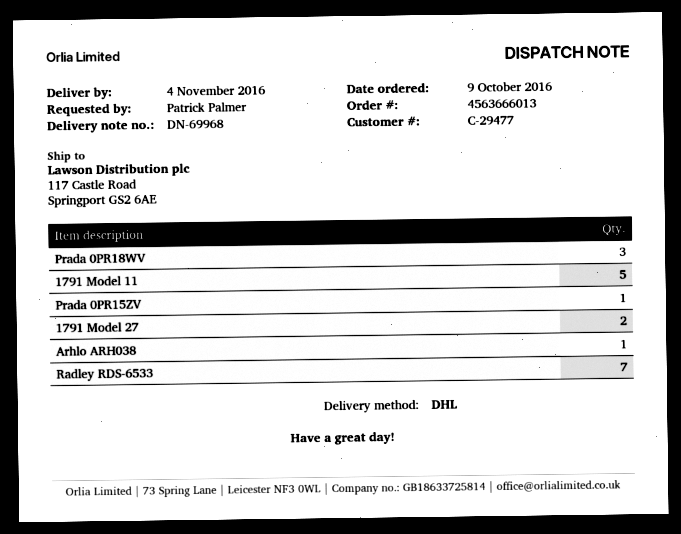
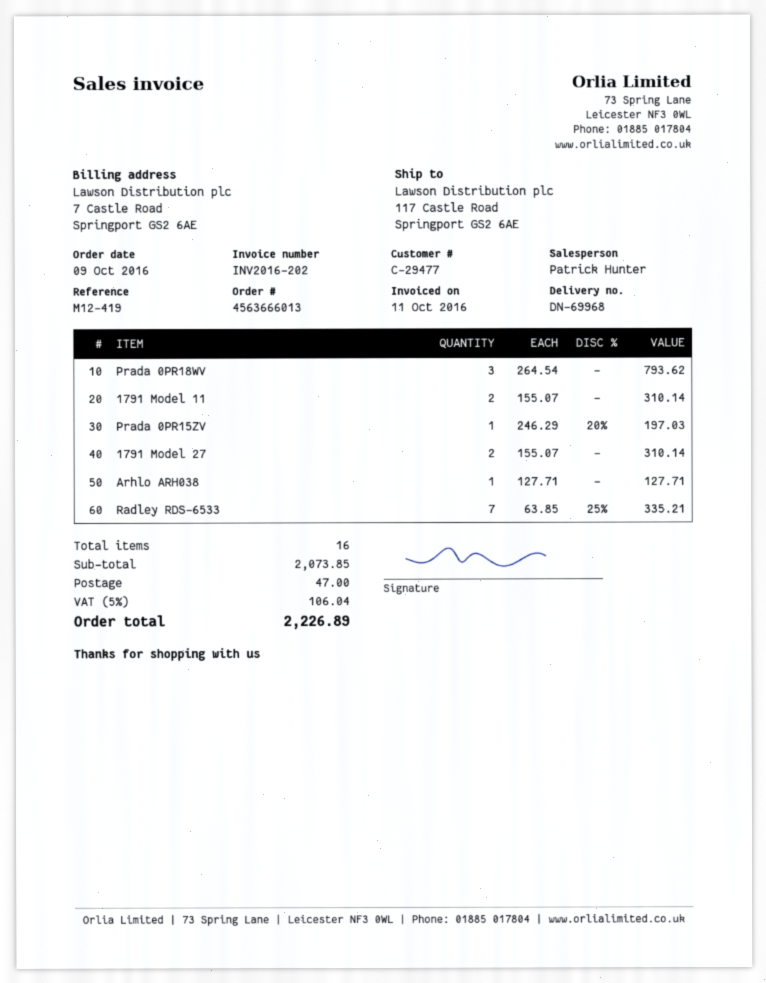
1791 Model 11: 5 -> 2

